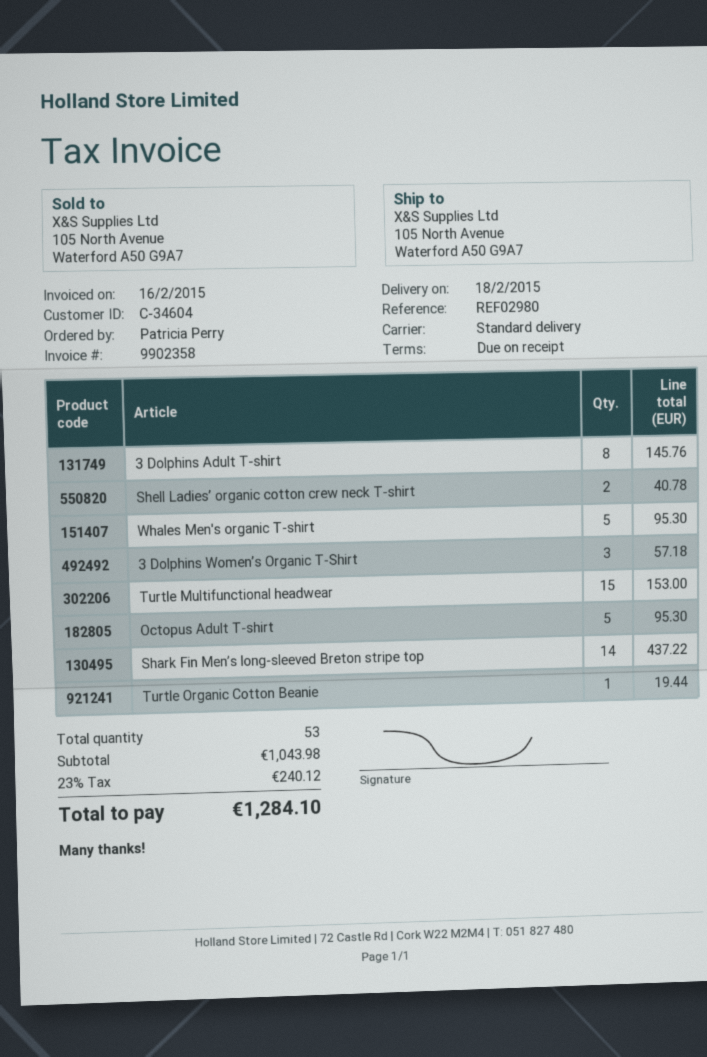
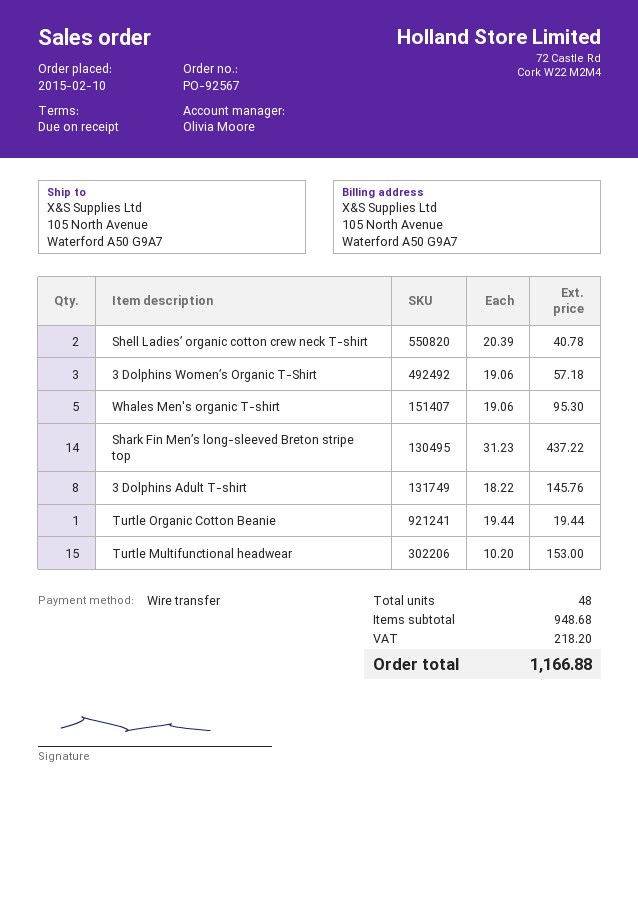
Octopus Adult T-shirt: 5 for 95.30 -> none
total quantity: 53 -> 48
subtotal: 1043.98 -> 948.68
tax: 240.12 -> 218.20
total: 1284.10 -> 1166.88

